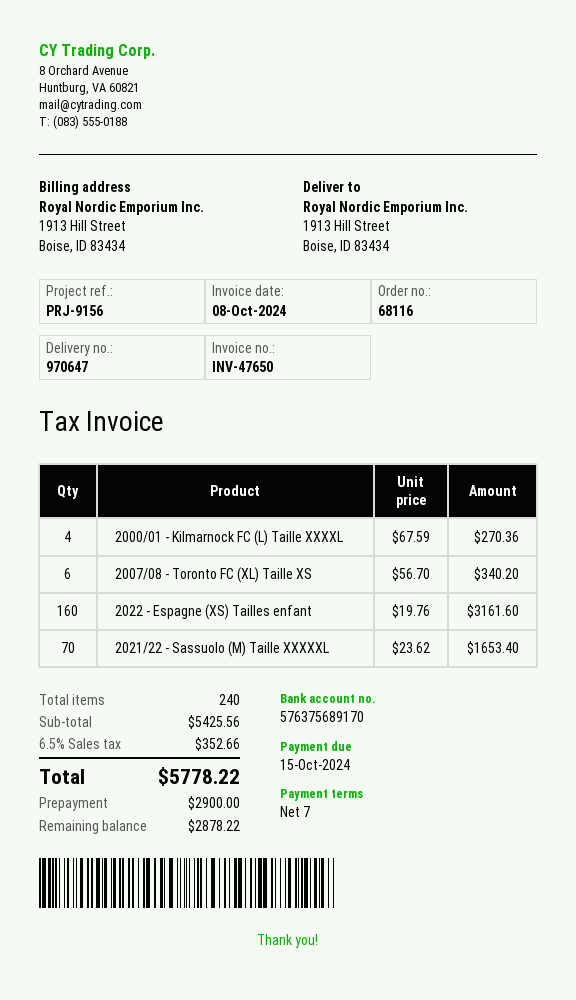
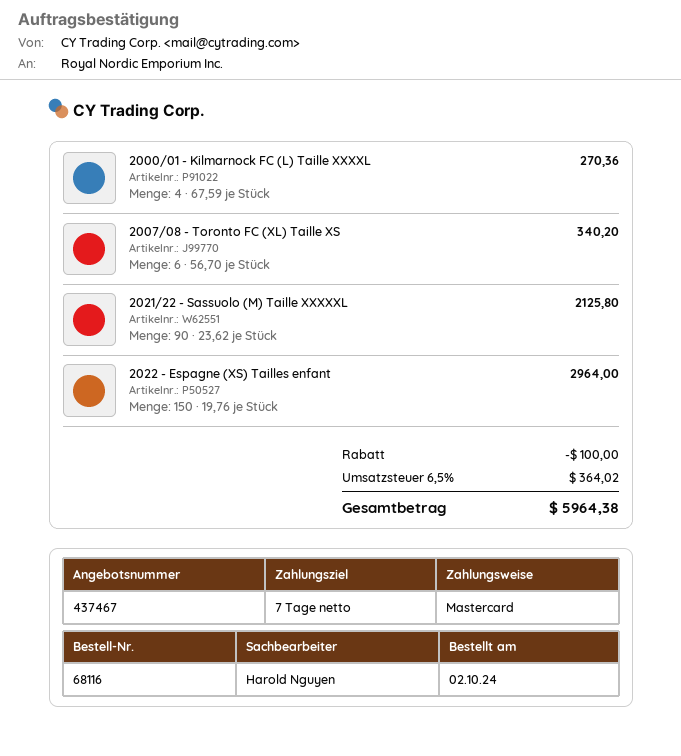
2022 - Espagne (XS) Tailles enfant: 160 x 19.76 = 3161.60 -> 150 x 19.76 = 2964.00
2021/22 - Sassuolo (M) Taille XXXXXL: 70 x 23.62 = 1653.40 -> 90 x 23.62 = 2125.80
discount: none -> 100.00
tax: 6.5% = 352.66 -> 6.5% = 364.02
total: 5778.22 -> 5964.38

